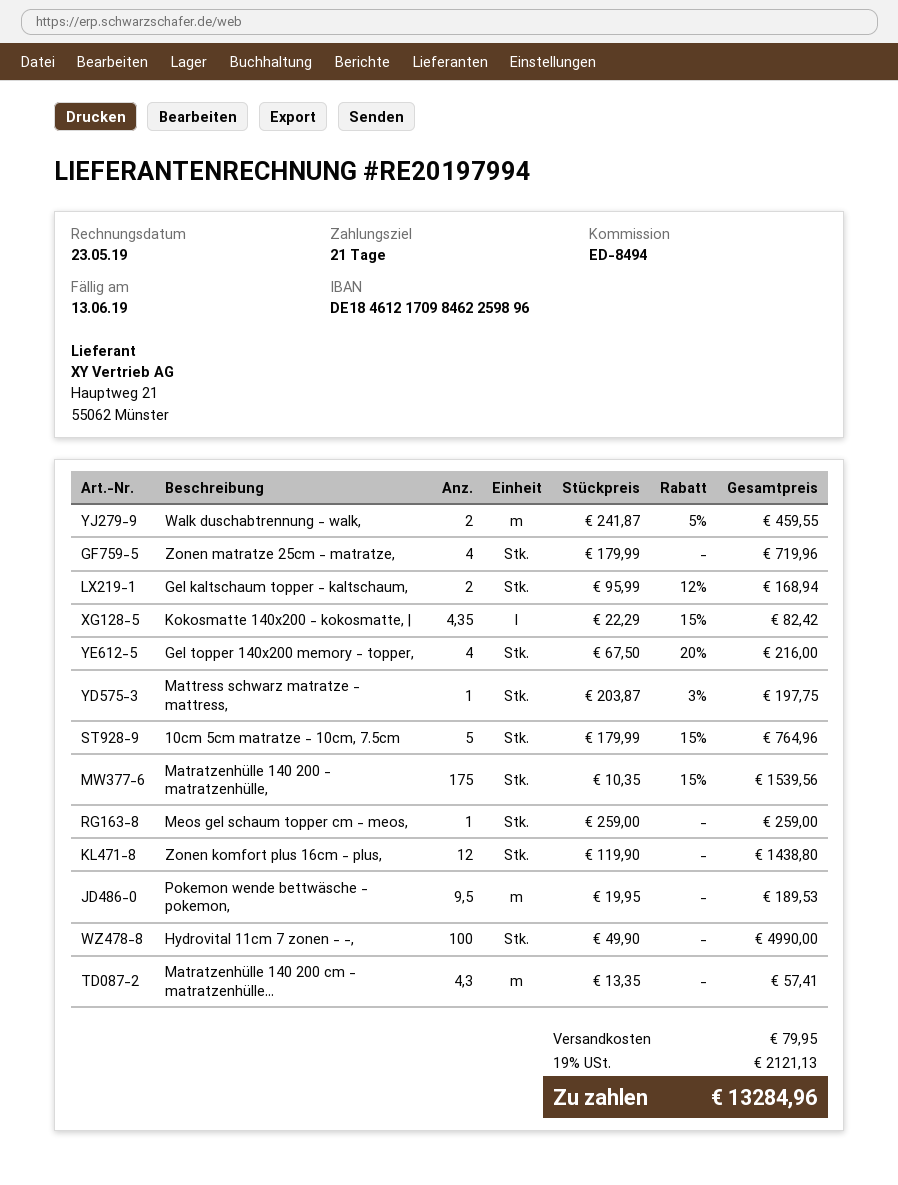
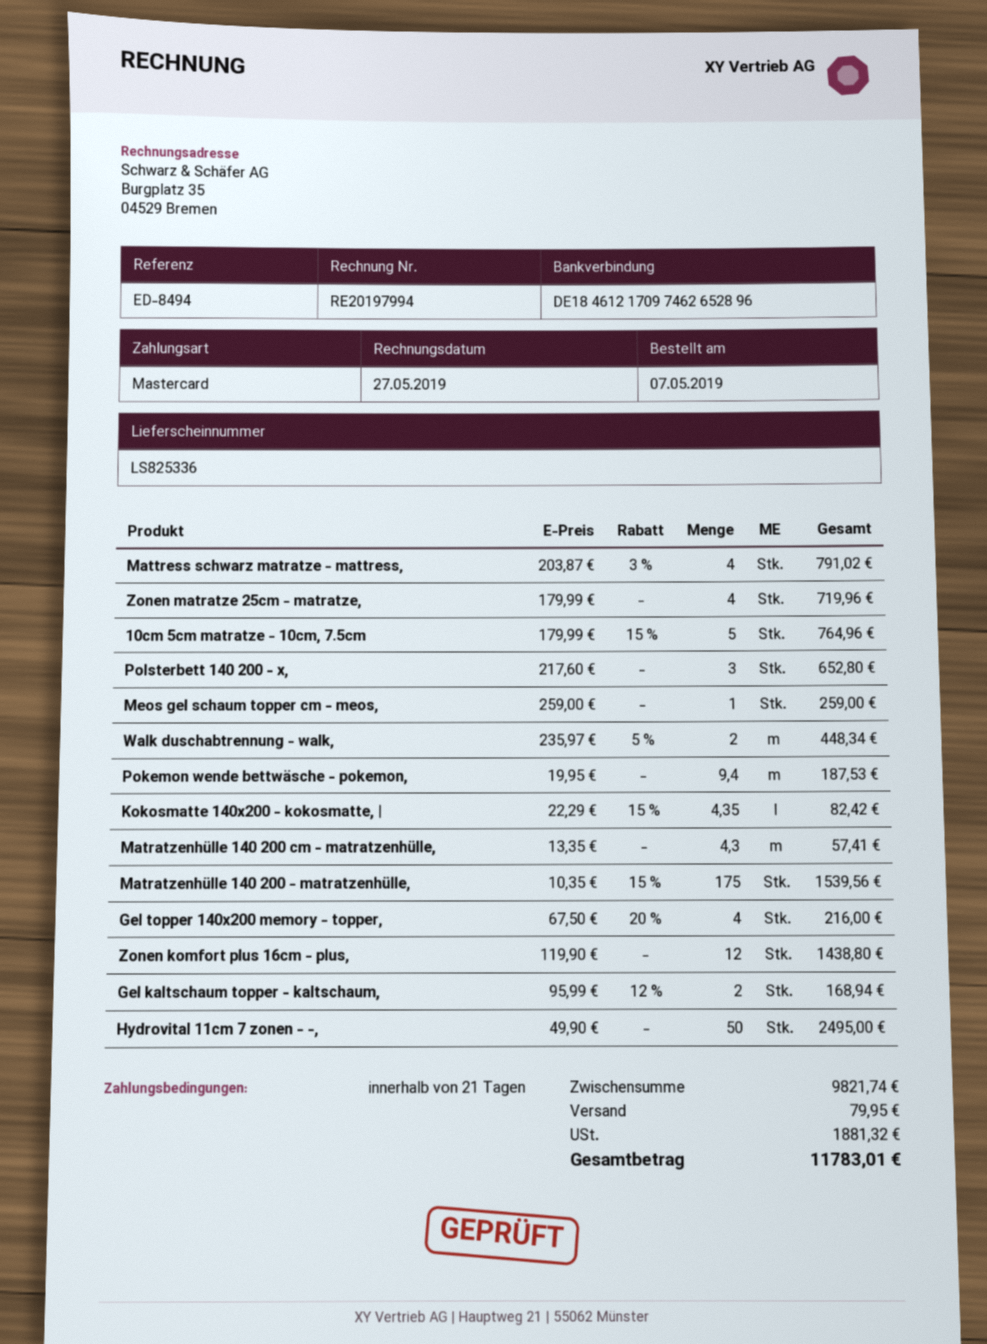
invoice date: 2019-05-23 -> 2019-05-27
bank account: DE18461217098462259896 -> DE18461217097462652896
Walk duschabtrennung - walk,: 2 x 241.87 - 5% = 459.55 -> 2 x 235.97 - 5% = 448.34
Mattress schwarz matratze - mattress,: 1 x 203.87 - 3% = 197.75 -> 4 x 203.87 - 3% = 791.02
Pokemon wende bettwäsche - pokemon,: 9.5 x 19.95 = 189.53 -> 9.4 x 19.95 = 187.53
Hydrovital 11cm 7 zonen - -,: 100 x 49.90 = 4990.00 -> 50 x 49.90 = 2495.00
Polsterbett 140 200 - x,: none -> 3 x 217.60 = 652.80
tax: 2121.13 -> 1881.32
total: 13284.96 -> 11783.01

